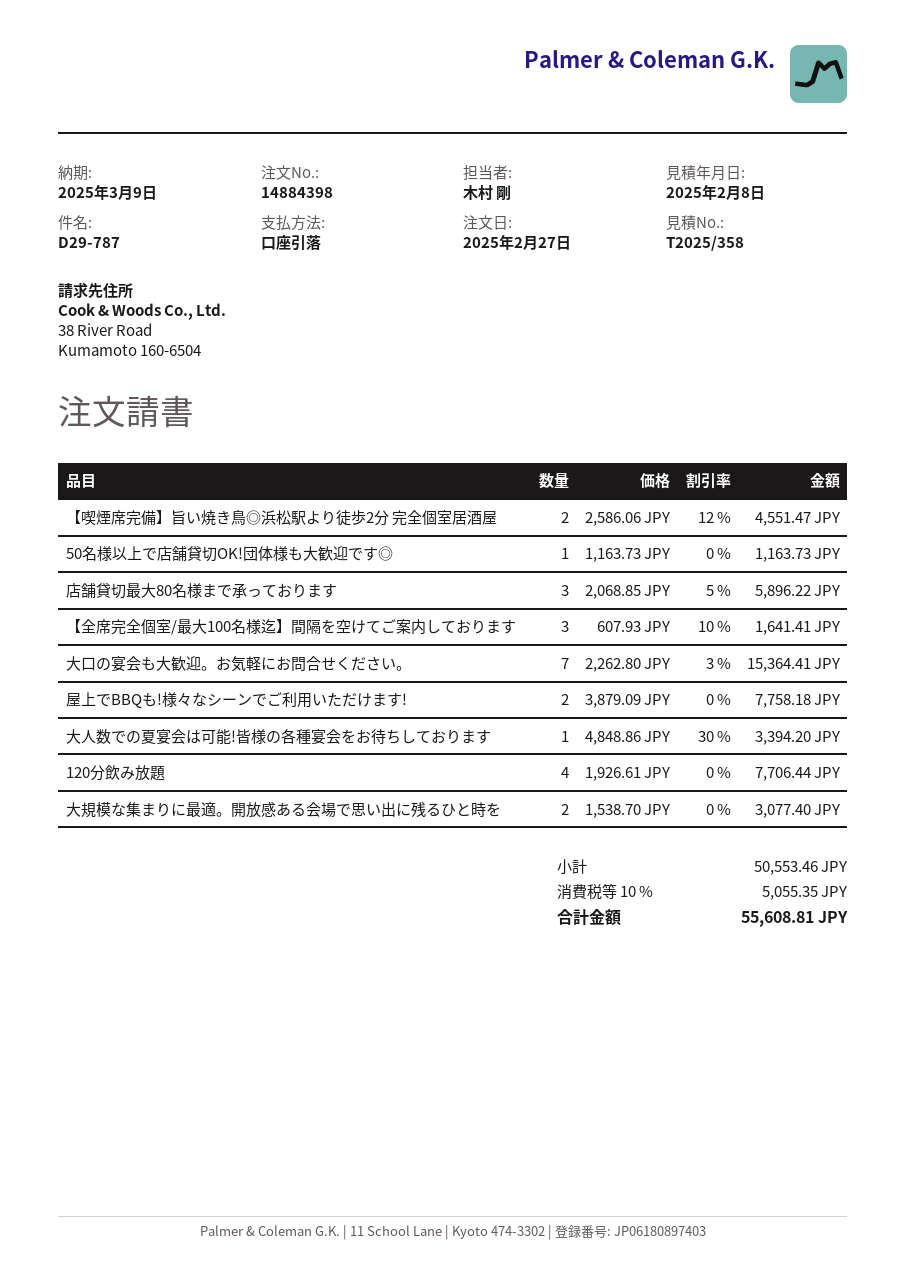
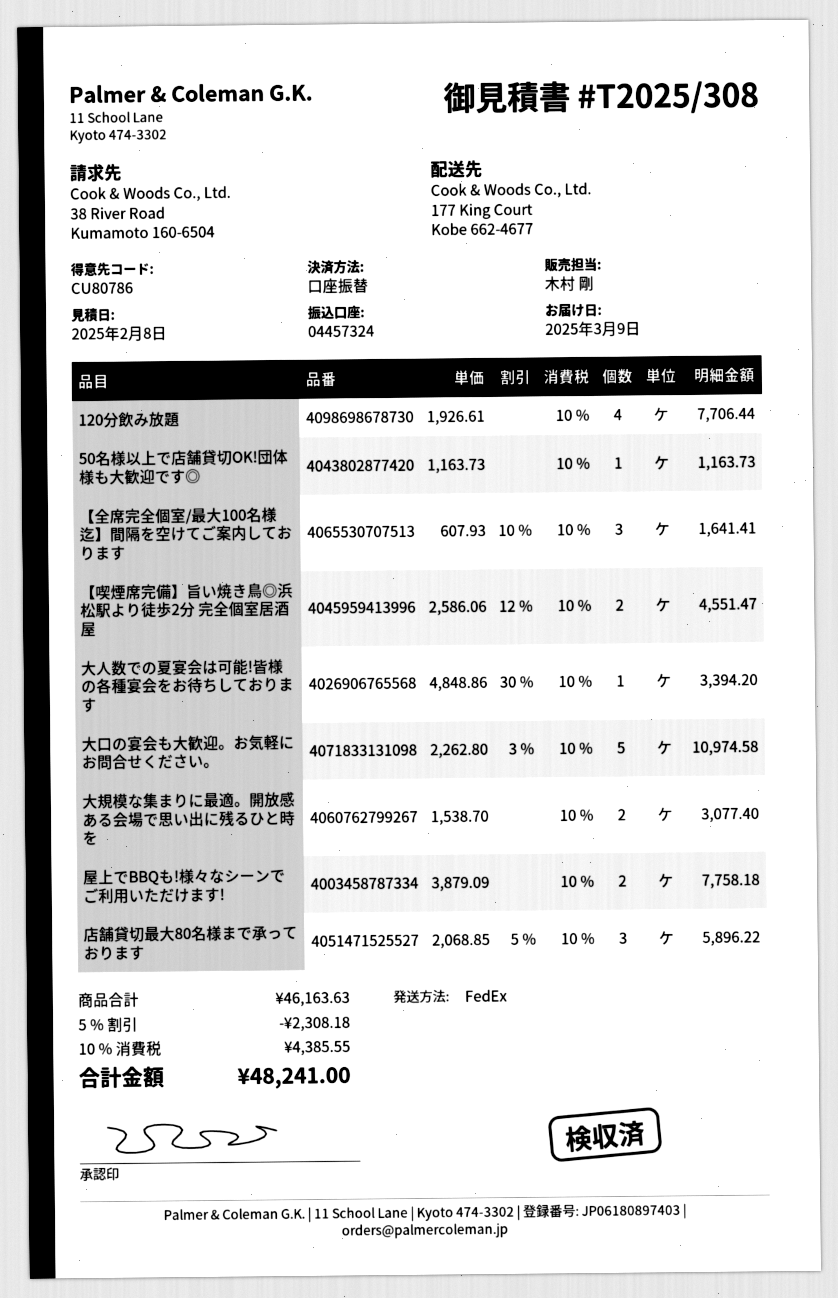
quote number: T2025/358 -> T2025/308
大口の宴会も大歓迎。お気軽にお問合せください。: 7 x 2262.80 - 3% = 15364.41 -> 5 x 2262.80 - 3% = 10974.58
subtotal: 50553.46 -> 46163.63
discount: none -> 5% = 2308.18
tax: 10% = 5055.35 -> 10% = 4385.55
total: 55608.81 -> 48241.00

